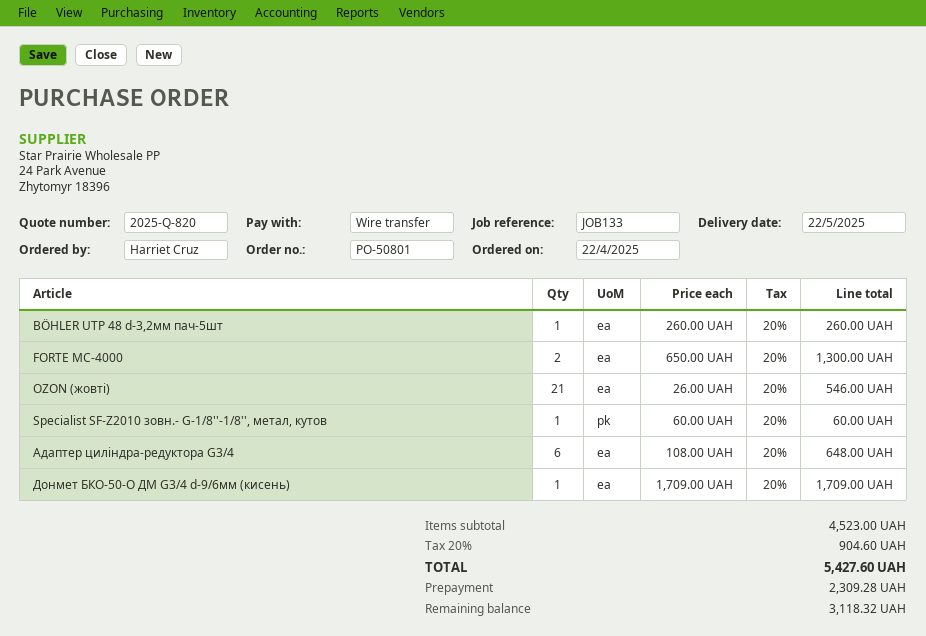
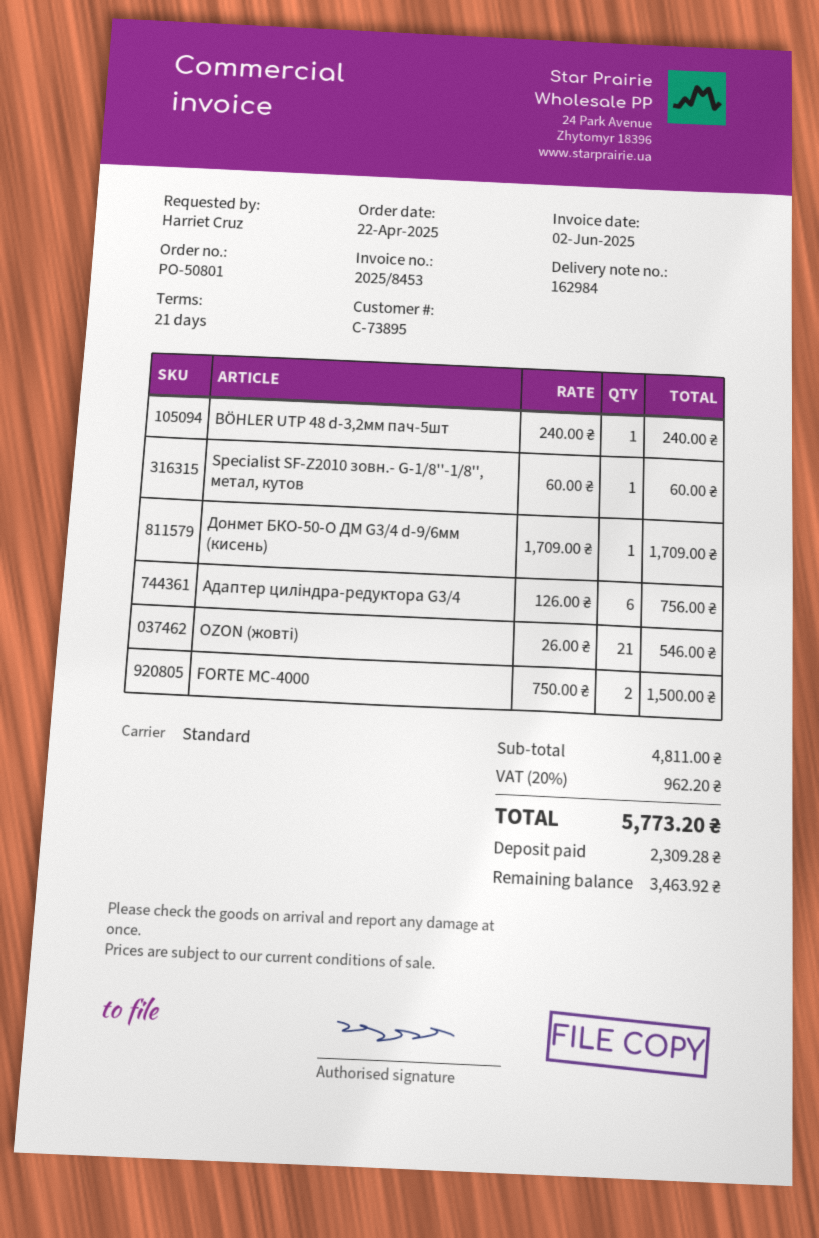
BÖHLER UTP 48 d-3,2мм пач-5шт: 1 x 260.00 = 260.00 -> 1 x 240.00 = 240.00
FORTE MC-4000: 2 x 650.00 = 1300.00 -> 2 x 750.00 = 1500.00
Адаптер циліндра-редуктора G3/4: 6 x 108.00 = 648.00 -> 6 x 126.00 = 756.00
subtotal: 4523.00 -> 4811.00
tax: 20% = 904.60 -> 20% = 962.20
total: 5427.60 -> 5773.20
balance: 3118.32 -> 3463.92

